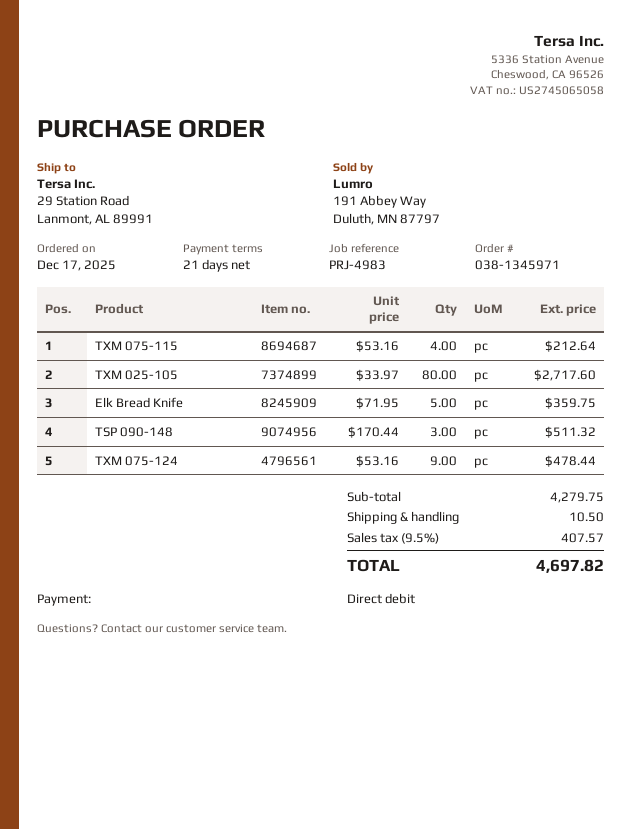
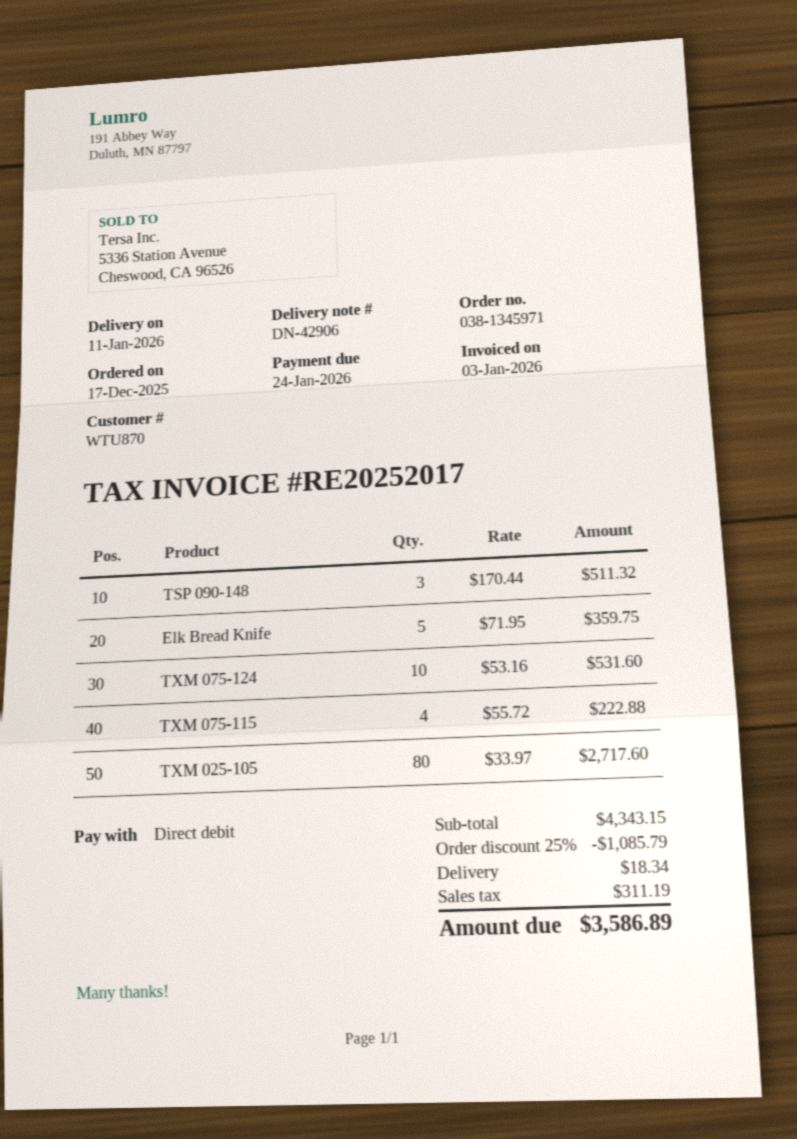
TXM 075-115: 4 x 53.16 = 212.64 -> 4 x 55.72 = 222.88
TXM 075-124: 9 x 53.16 = 478.44 -> 10 x 53.16 = 531.60
subtotal: 4279.75 -> 4343.15
discount: none -> 25% = 1085.79
shipping: 10.50 -> 18.34
tax: 407.57 -> 311.19
total: 4697.82 -> 3586.89

